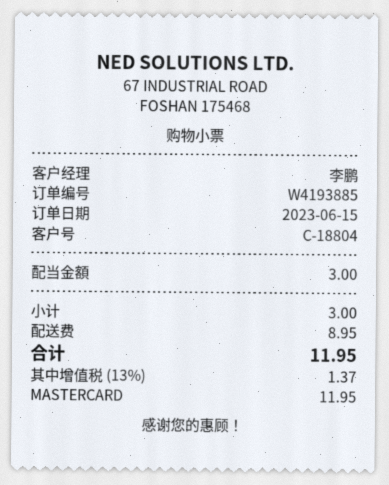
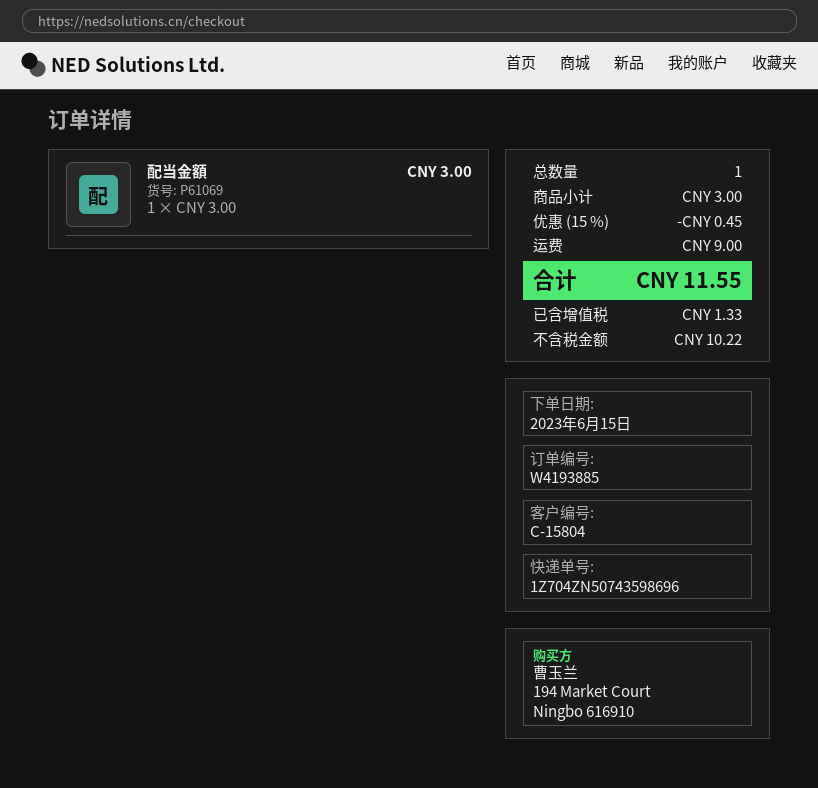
customer number: C-18804 -> C-15804
discount: none -> 15% = 0.45
shipping: 8.95 -> 9.00
tax: 1.37 -> 1.33
total: 11.95 -> 11.55

